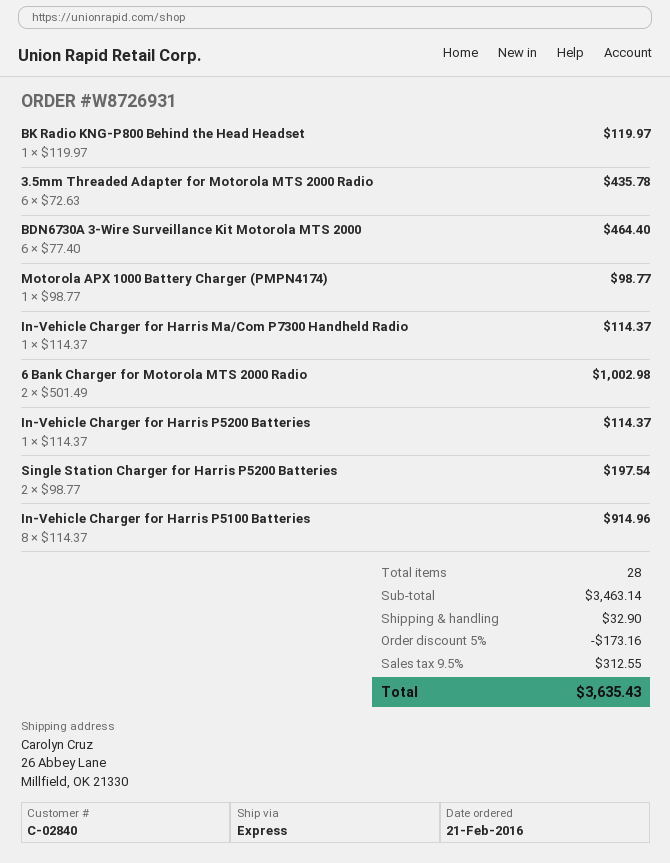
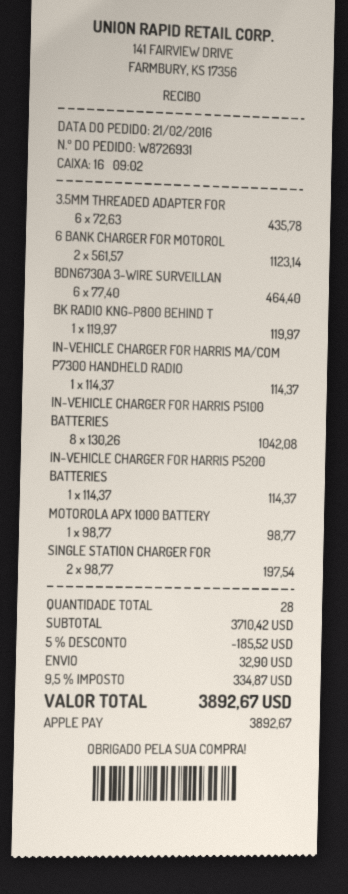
6 Bank Charger for Motorola MTS 2000 Radio: 2 x 501.49 = 1002.98 -> 2 x 561.57 = 1123.14
In-Vehicle Charger for Harris P5100 Batteries: 8 x 114.37 = 914.96 -> 8 x 130.26 = 1042.08
subtotal: 3463.14 -> 3710.42
discount: 5% = 173.16 -> 5% = 185.52
tax: 9.5% = 312.55 -> 9.5% = 334.87
total: 3635.43 -> 3892.67

